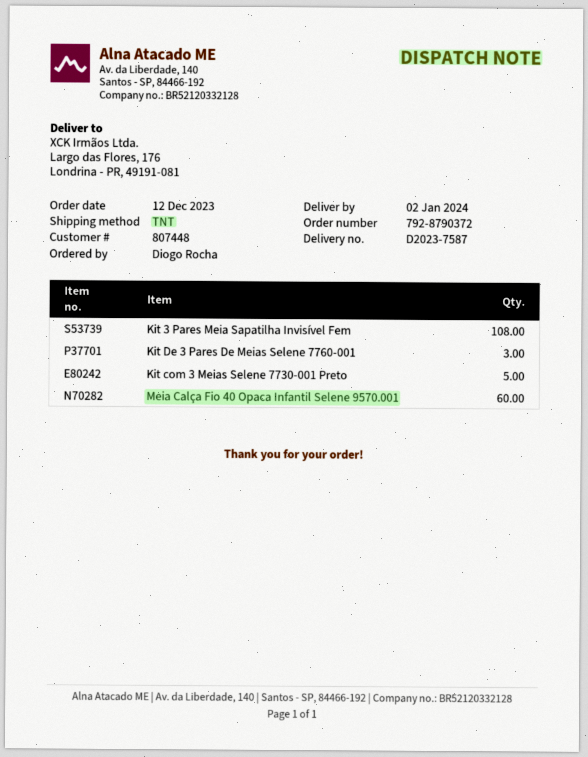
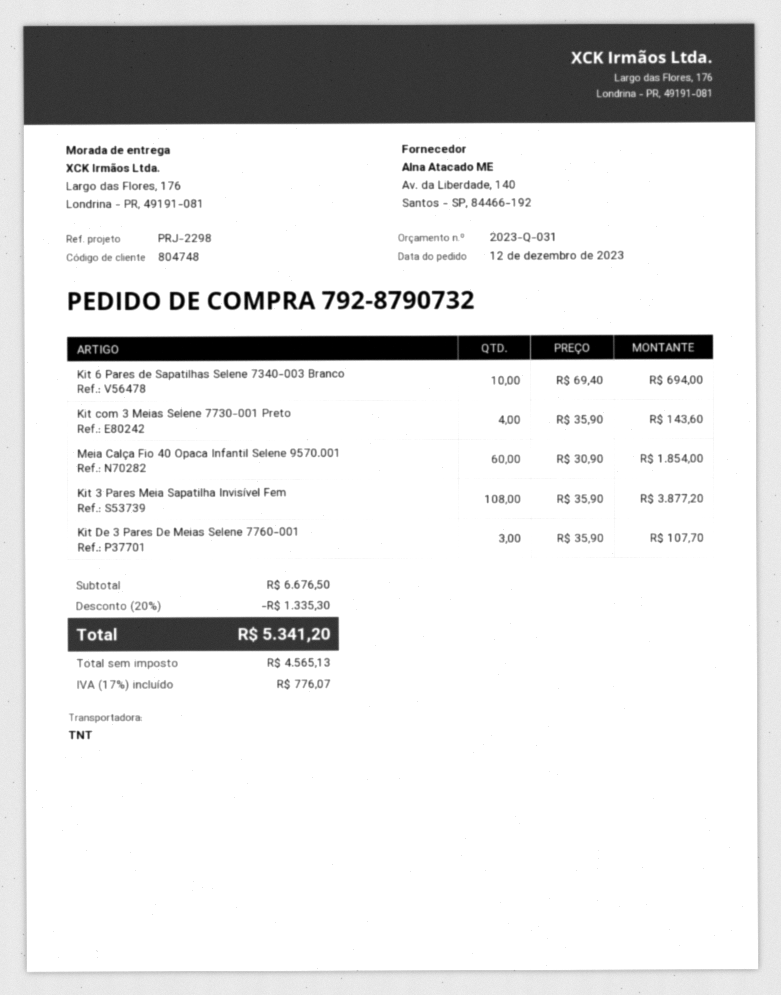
order number: 792-8790372 -> 792-8790732
customer number: 807448 -> 804748
Kit com 3 Meias Selene 7730-001 Preto: 5 -> 4
Kit 6 Pares de Sapatilhas Selene 7340-003 Branco: none -> 10

